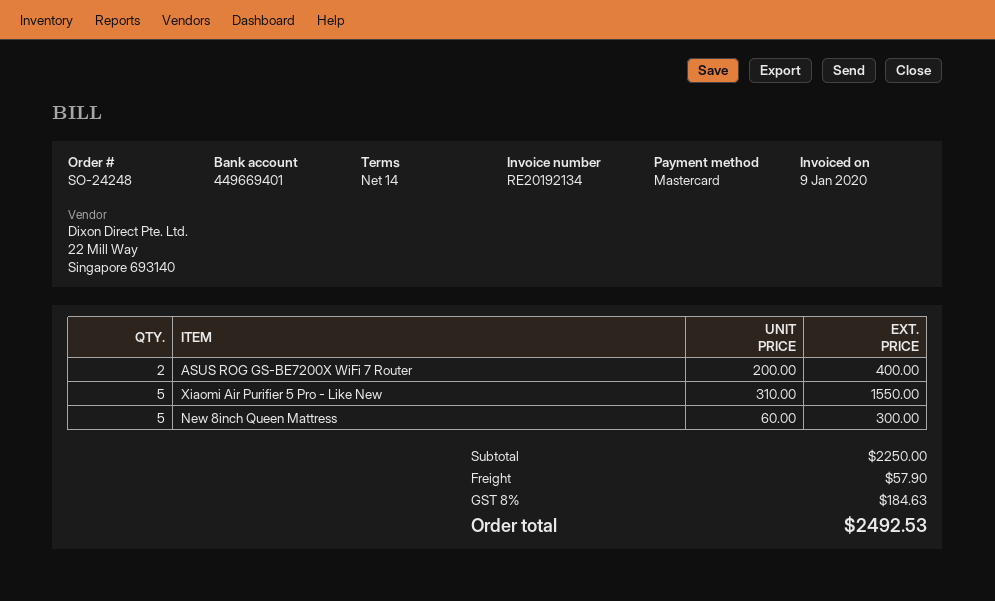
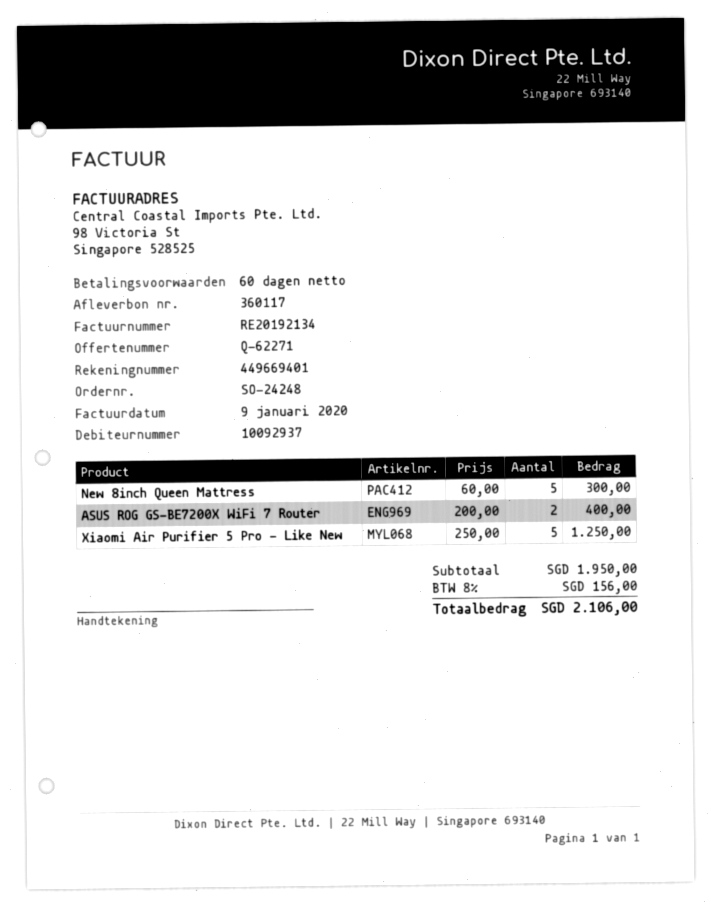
payment terms: 14 days -> 60 days
Xiaomi Air Purifier 5 Pro - Like New: 5 x 310.00 = 1550.00 -> 5 x 250.00 = 1250.00
subtotal: 2250.00 -> 1950.00
shipping: 57.90 -> none
tax: 8% = 184.63 -> 8% = 156.00
total: 2492.53 -> 2106.00

